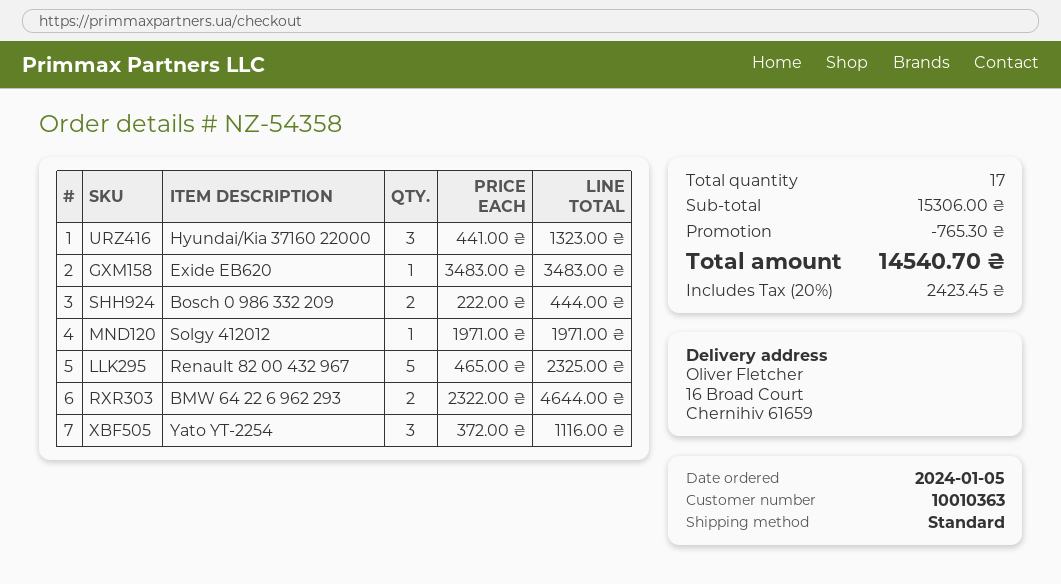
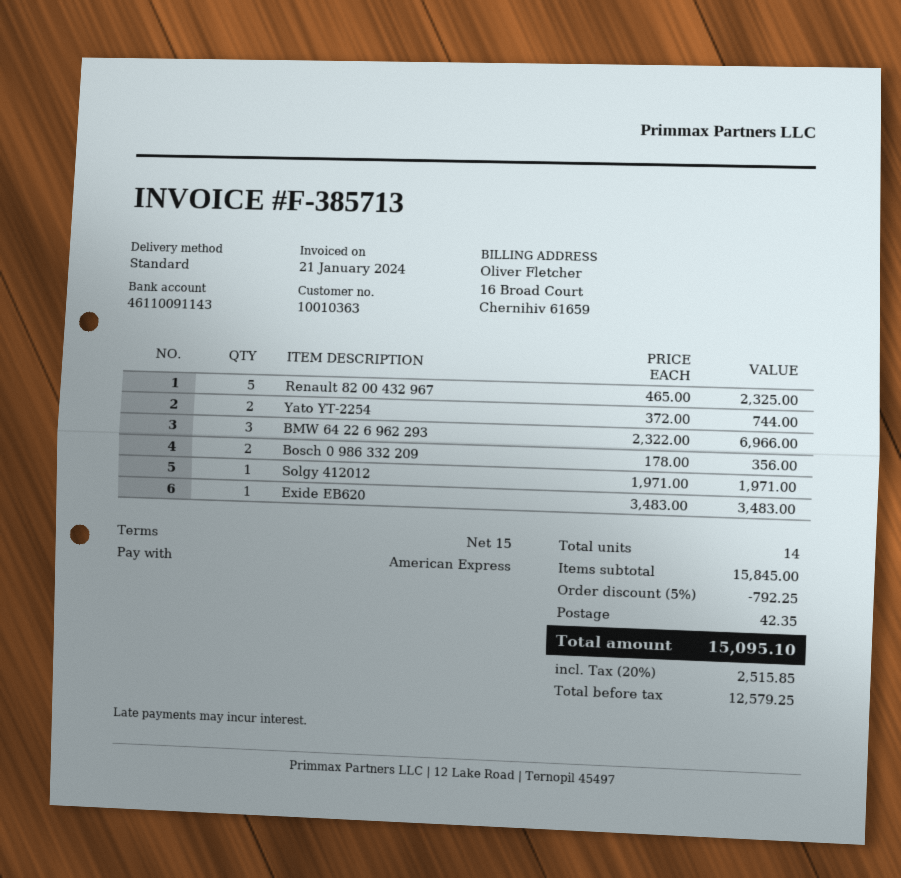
Hyundai/Kia 37160 22000: 3 x 441.00 = 1323.00 -> none
Bosch 0 986 332 209: 2 x 222.00 = 444.00 -> 2 x 178.00 = 356.00
BMW 64 22 6 962 293: 2 x 2322.00 = 4644.00 -> 3 x 2322.00 = 6966.00
Yato YT-2254: 3 x 372.00 = 1116.00 -> 2 x 372.00 = 744.00
total quantity: 17 -> 14
subtotal: 15306.00 -> 15845.00
discount: 765.30 -> 792.25
shipping: none -> 42.35
tax: 20% = 2423.45 -> 20% = 2515.85
total: 14540.70 -> 15095.10

